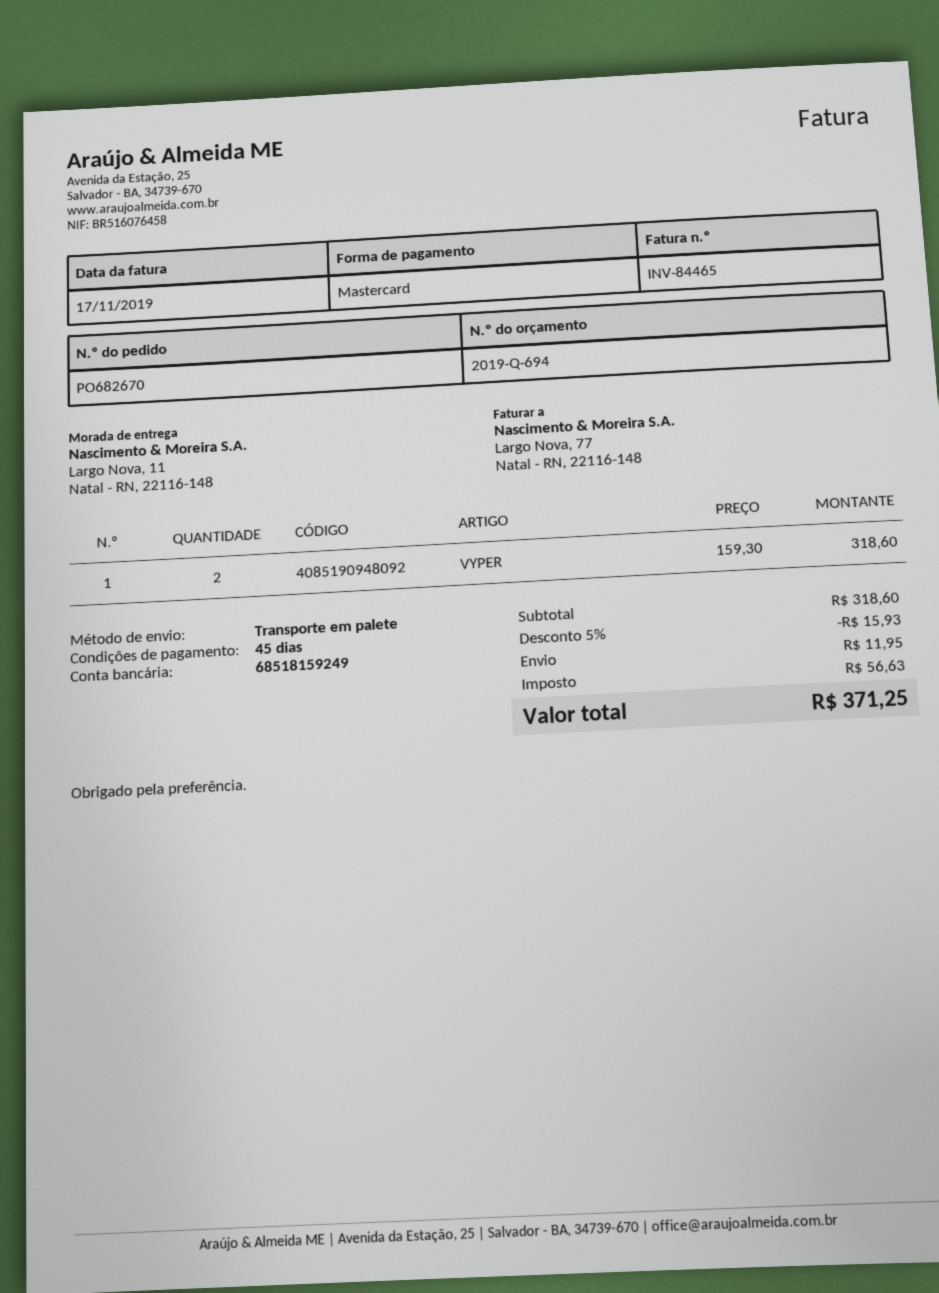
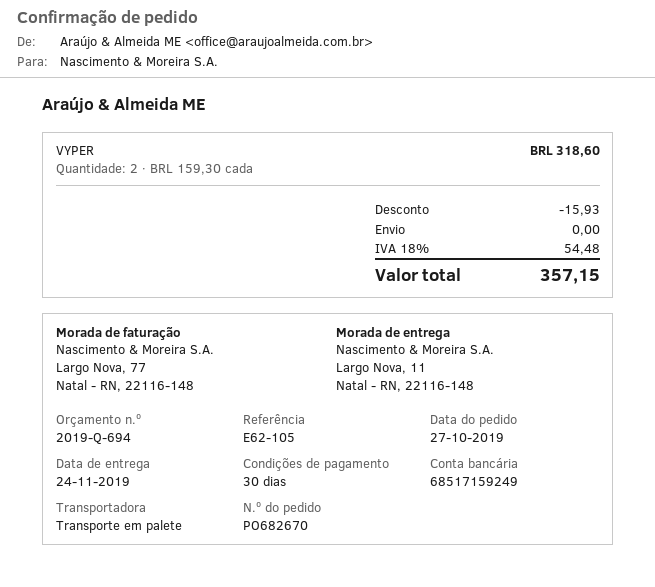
payment terms: 45 days -> 30 days
bank account: 68518159249 -> 68517159249
shipping: 11.95 -> 0.00
tax: 56.63 -> 54.48
total: 371.25 -> 357.15

